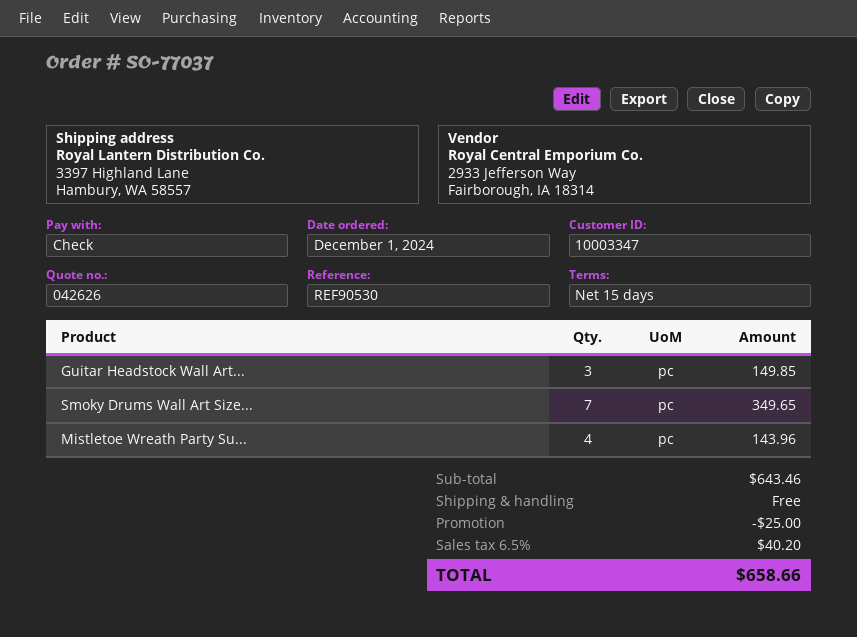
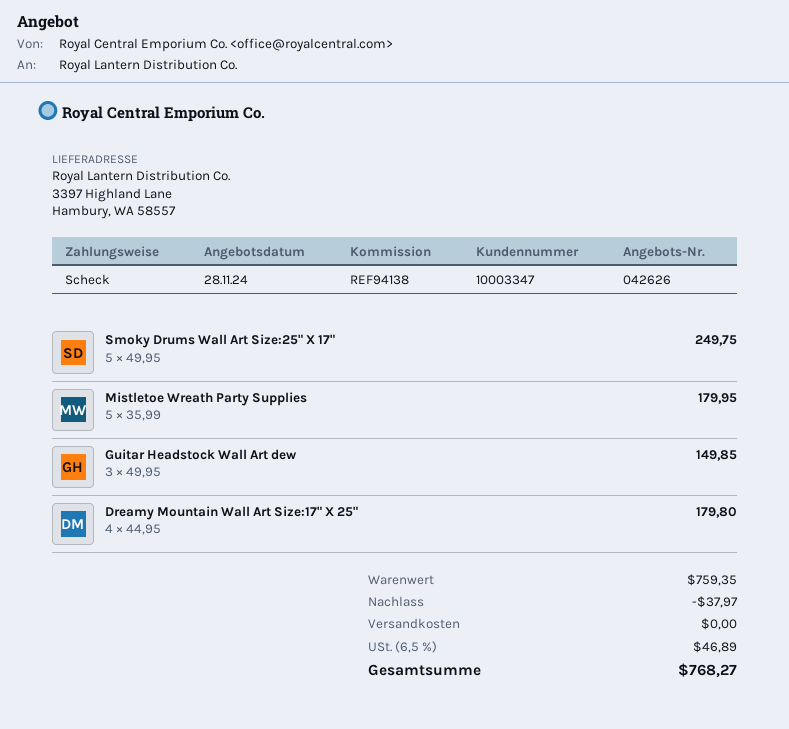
reference: REF90530 -> REF94138
Smoky Drums Wall Art Size...: 7 for 349.65 -> 5 for 249.75
Mistletoe Wreath Party Su...: 4 for 143.96 -> 5 for 179.95
Dreamy Mountain Wall Art Size:17" X 25": none -> 4 for 179.80
subtotal: 643.46 -> 759.35
discount: 25.00 -> 37.97
tax: 6.5% = 40.20 -> 6.5% = 46.89
total: 658.66 -> 768.27

